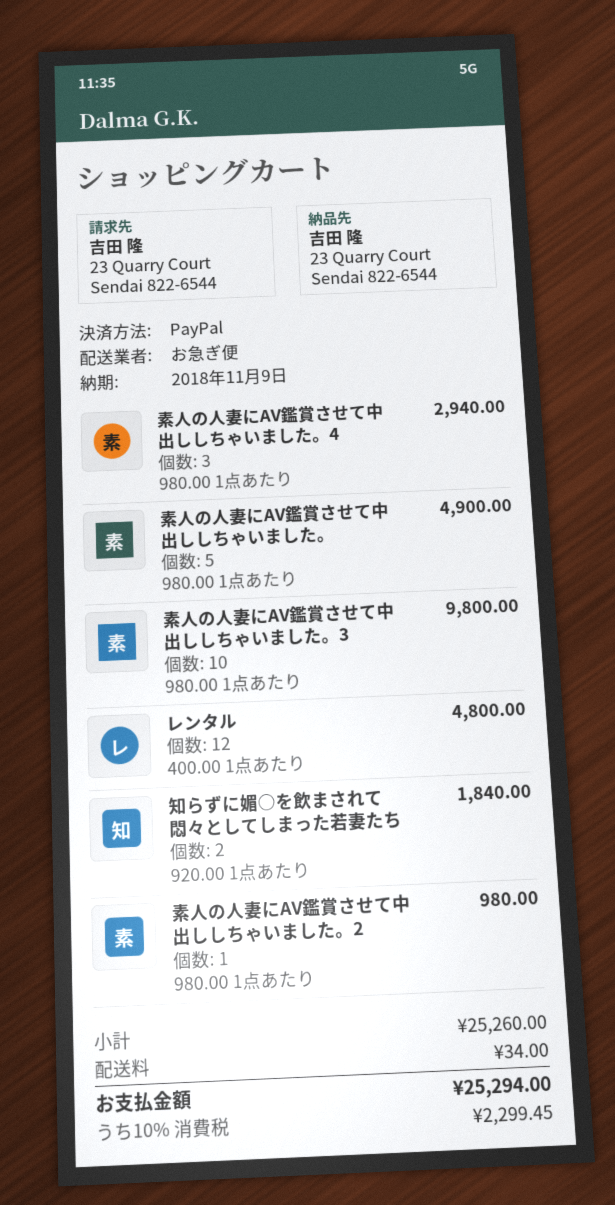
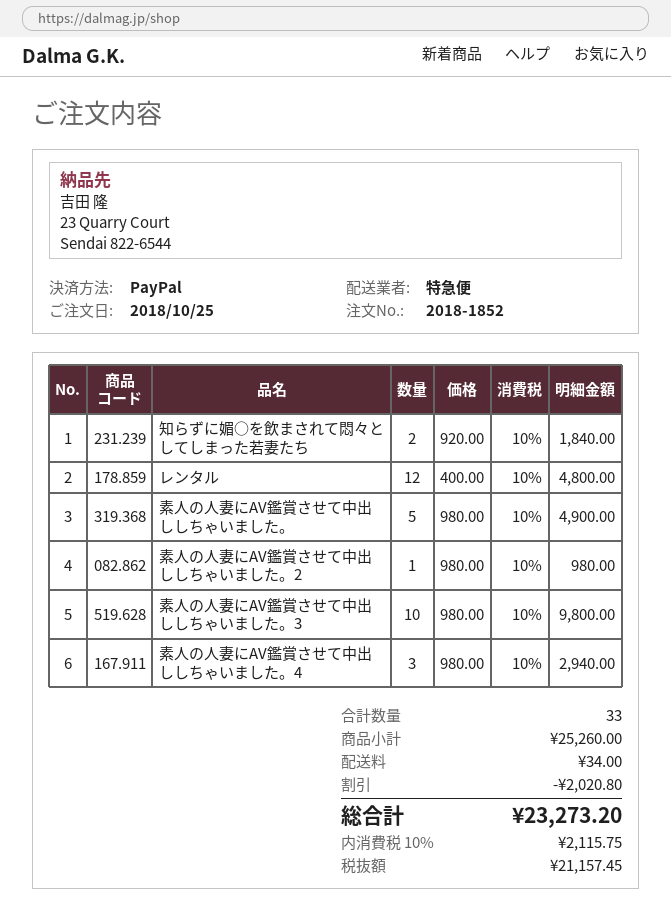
discount: none -> 2020.80
tax: 10% = 2299.45 -> 10% = 2115.75
total: 25294.00 -> 23273.20

